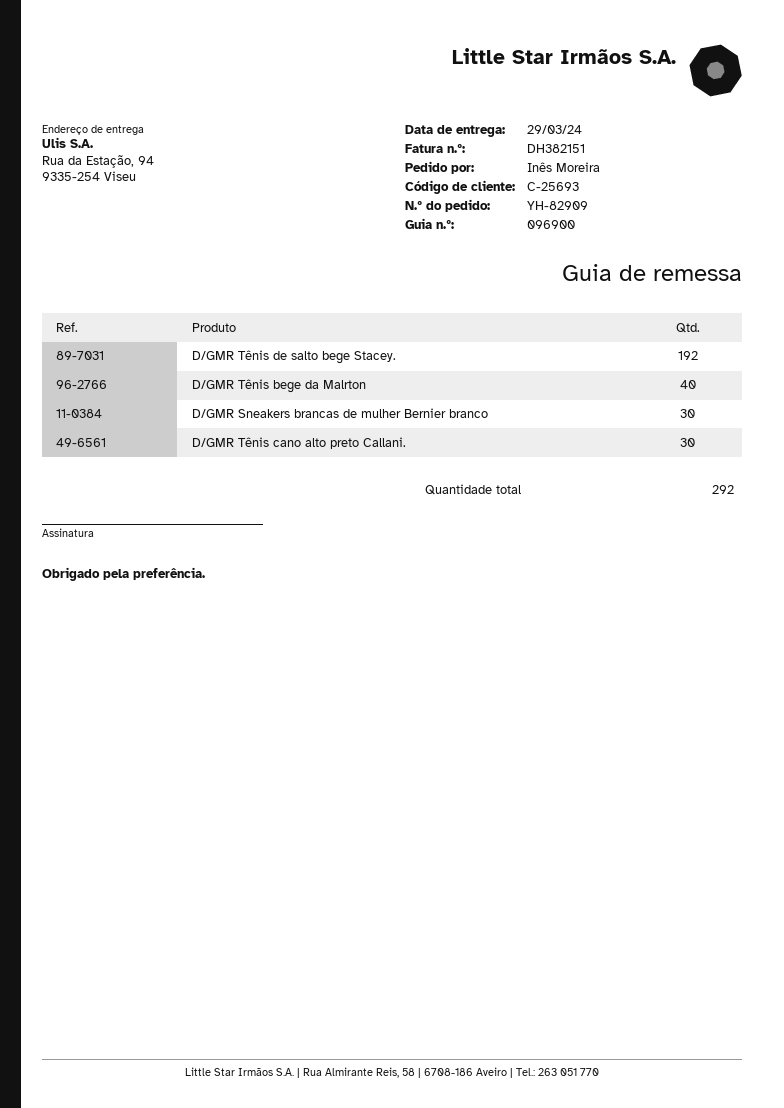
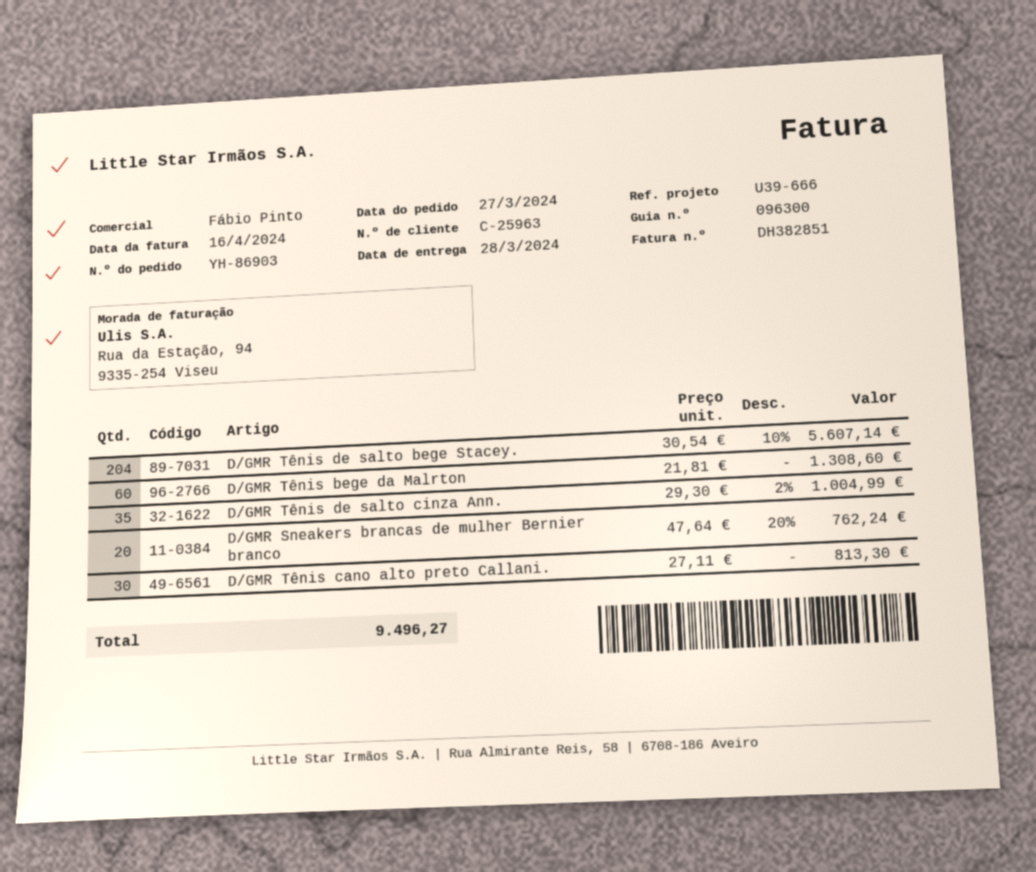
order number: YH-82909 -> YH-86903
delivery note number: 096900 -> 096300
delivery date: 2024-03-29 -> 2024-03-28
invoice number: DH382151 -> DH382851
customer number: C-25693 -> C-25963
D/GMR Tênis de salto bege Stacey.: 192 -> 204
D/GMR Tênis bege da Malrton: 40 -> 60
D/GMR Sneakers brancas de mulher Bernier branco: 30 -> 20
D/GMR Tênis de salto cinza Ann.: none -> 35

